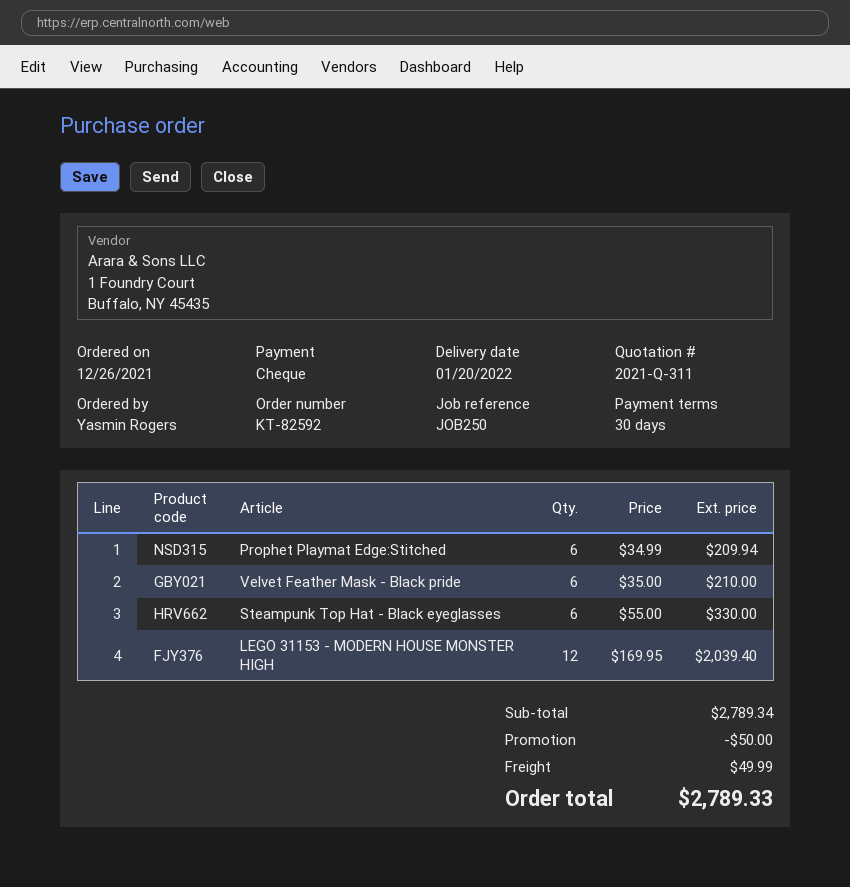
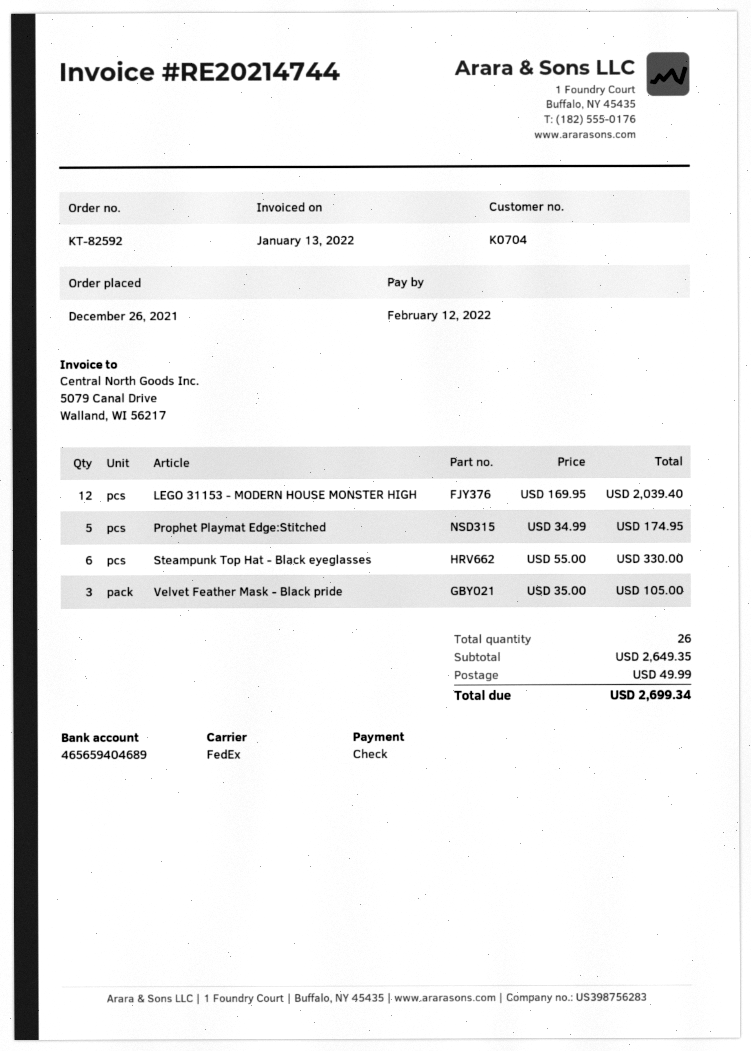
Prophet Playmat Edge:Stitched: 6 x 34.99 = 209.94 -> 5 x 34.99 = 174.95
Velvet Feather Mask - Black pride: 6 x 35.00 = 210.00 -> 3 x 35.00 = 105.00
subtotal: 2789.34 -> 2649.35
discount: 50.00 -> none
total: 2789.33 -> 2699.34

